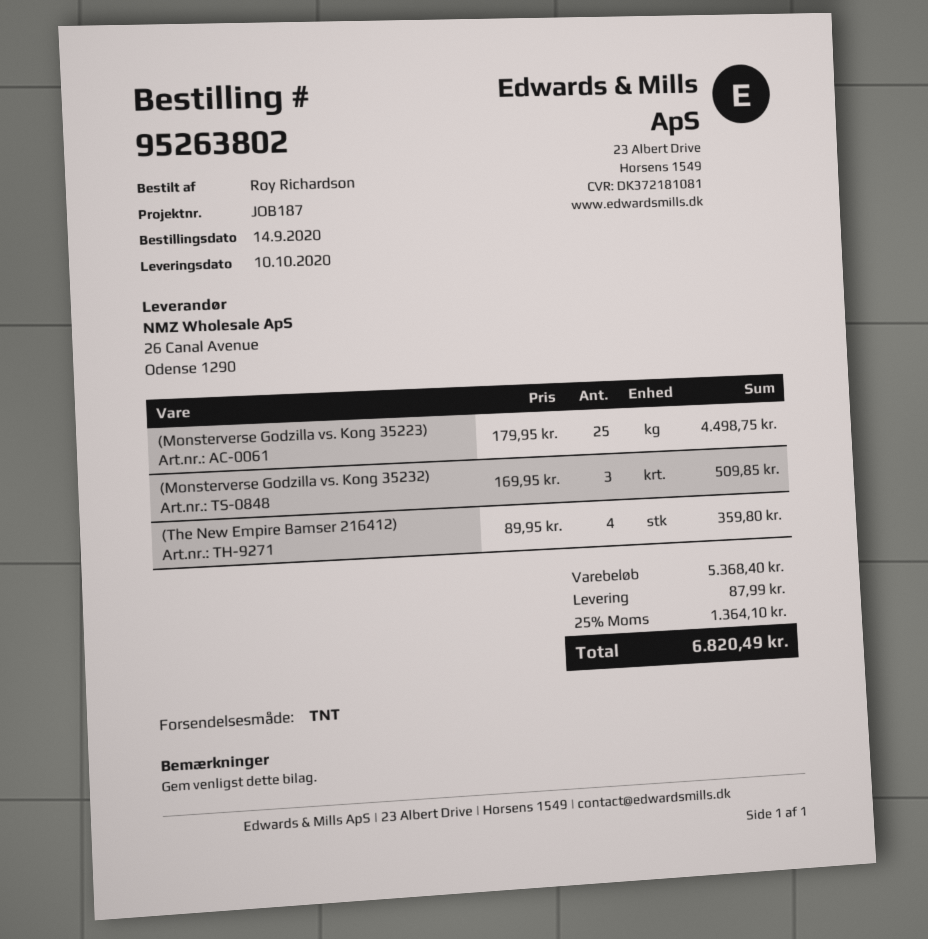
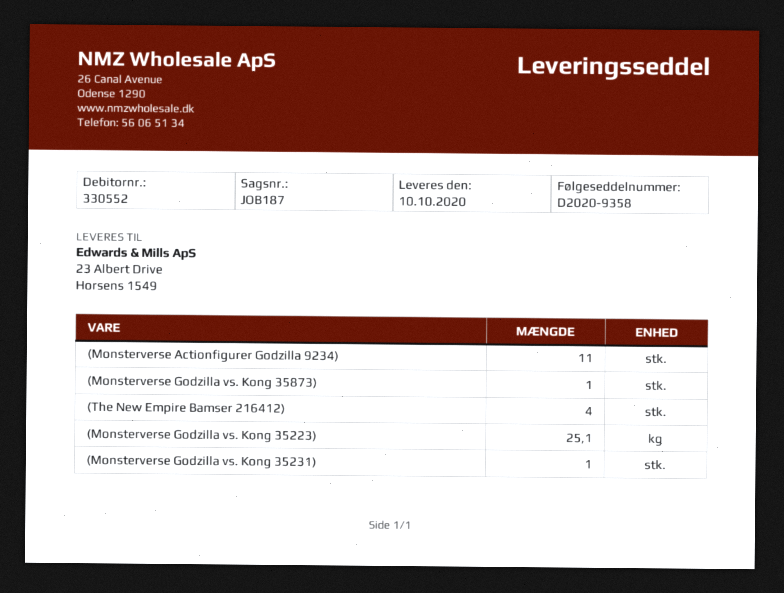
(Monsterverse Godzilla vs. Kong 35223): 25 -> 25.1
(Monsterverse Godzilla vs. Kong 35232): 3 -> none
(Monsterverse Actionfigurer Godzilla 9234): none -> 11
(Monsterverse Godzilla vs. Kong 35873): none -> 1
(Monsterverse Godzilla vs. Kong 35231): none -> 1

